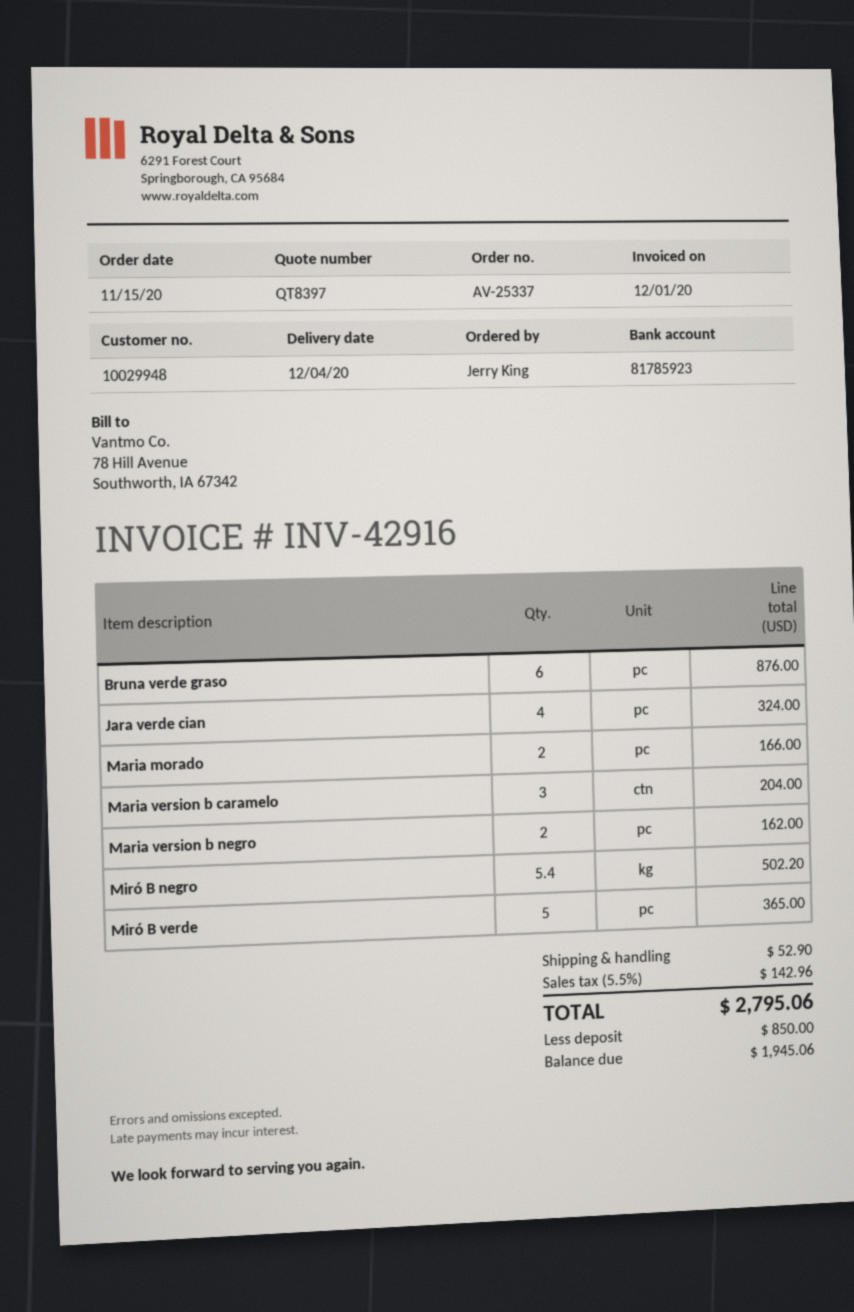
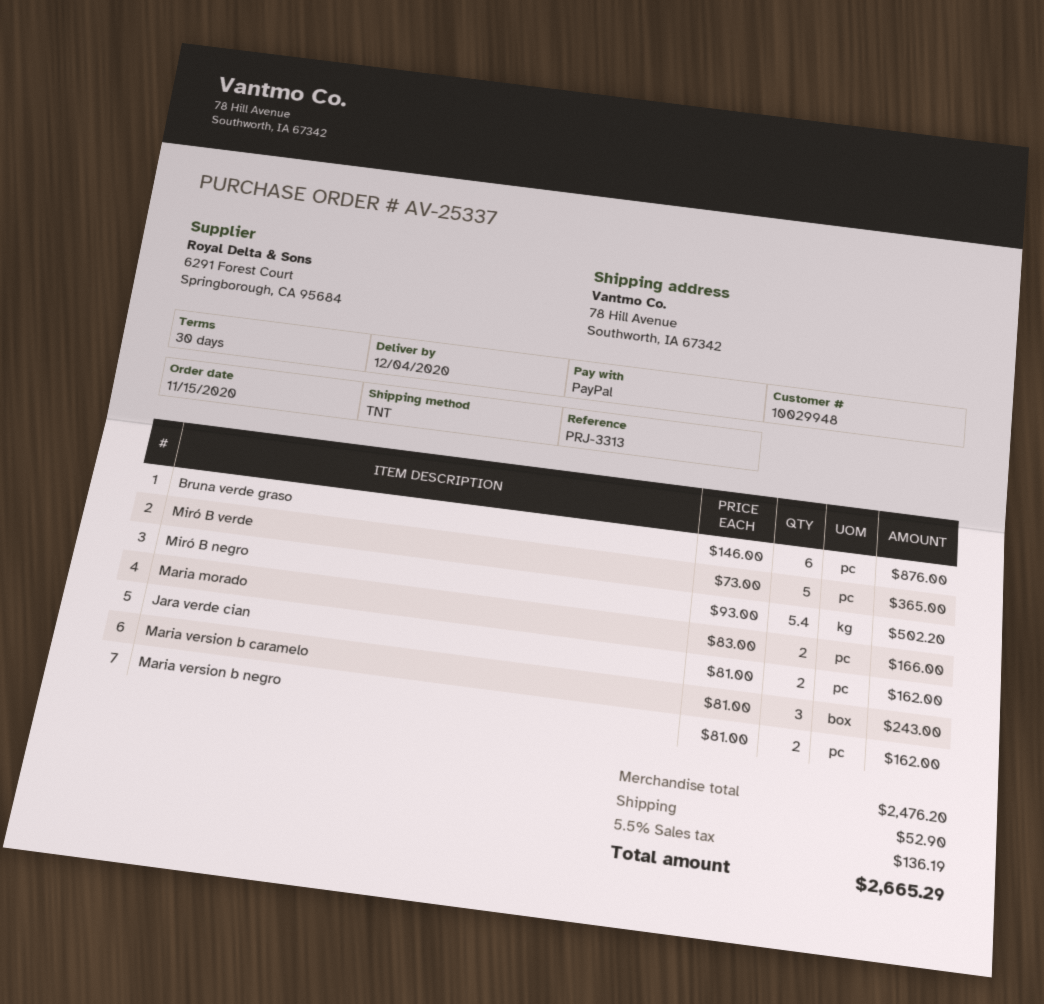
Jara verde cian: 4 for 324.00 -> 2 for 162.00
Maria version b caramelo: 3 for 204.00 -> 3 for 243.00
tax: 5.5% = 142.96 -> 5.5% = 136.19
total: 2795.06 -> 2665.29

